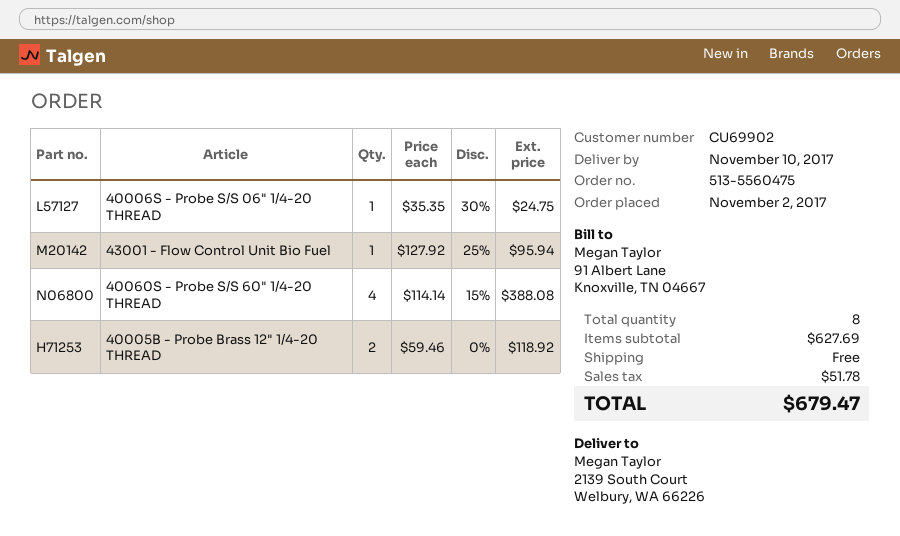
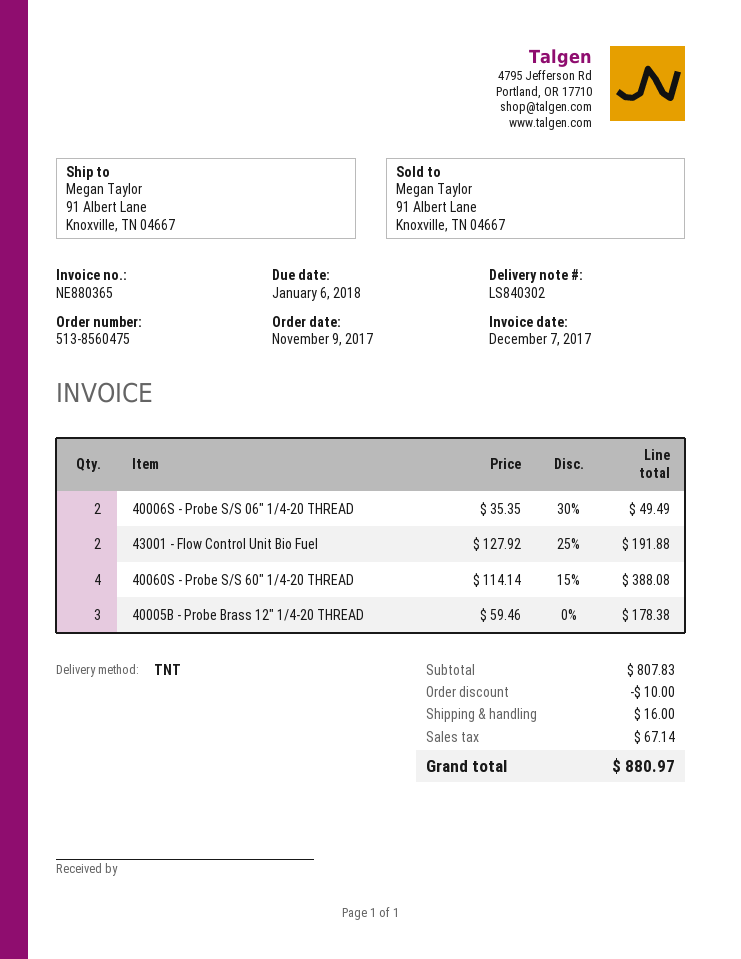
order number: 513-5560475 -> 513-8560475
order date: 2017-11-02 -> 2017-11-09
ship to: 2139 South Court, Welbury, WA 66226 -> 91 Albert Lane, Knoxville, TN 04667
40006S - Probe S/S 06" 1/4-20 THREAD: 1 x 35.35 - 30% = 24.75 -> 2 x 35.35 - 30% = 49.49
43001 - Flow Control Unit Bio Fuel: 1 x 127.92 - 25% = 95.94 -> 2 x 127.92 - 25% = 191.88
40005B - Probe Brass 12" 1/4-20 THREAD: 2 x 59.46 = 118.92 -> 3 x 59.46 = 178.38
subtotal: 627.69 -> 807.83
discount: none -> 10.00
shipping: 0.00 -> 16.00
tax: 51.78 -> 67.14
total: 679.47 -> 880.97

